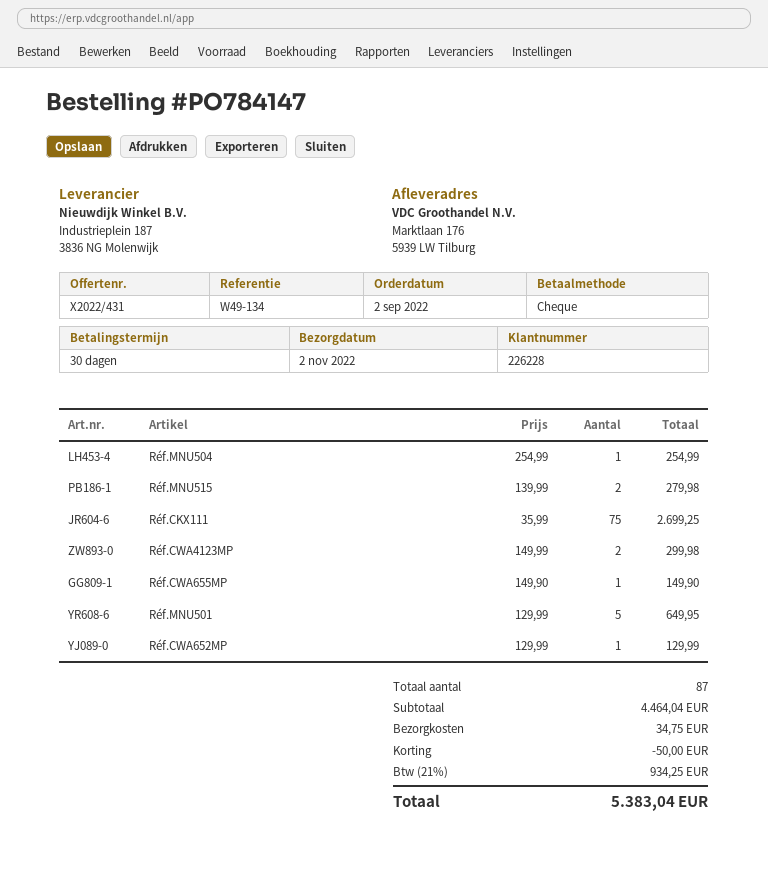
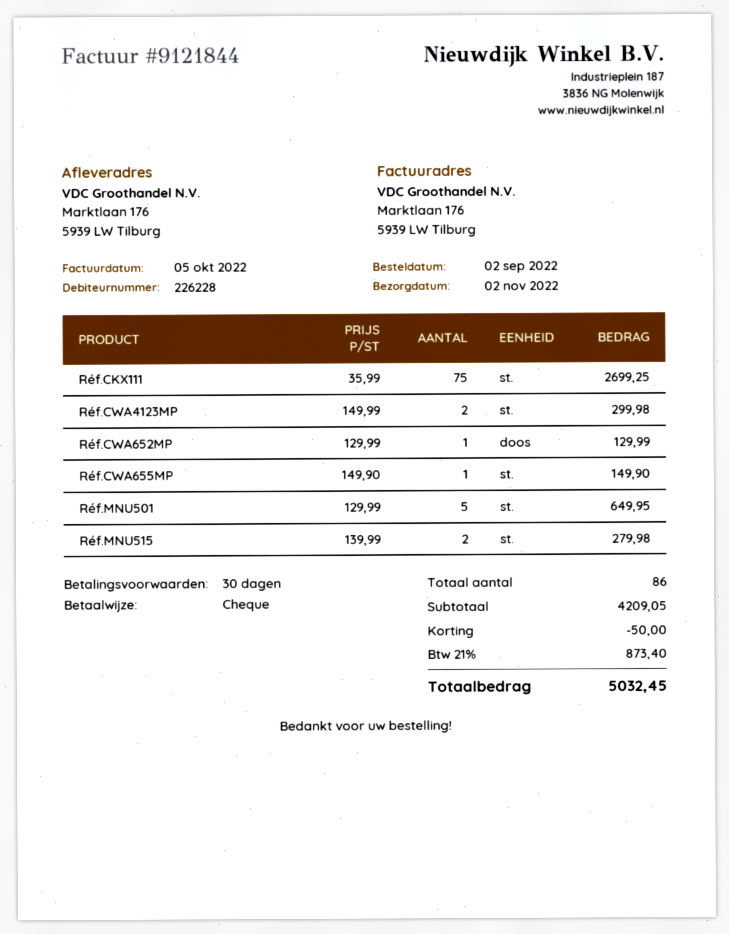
Réf.MNU504: 1 x 254.99 = 254.99 -> none
total quantity: 87 -> 86
subtotal: 4464.04 -> 4209.05
shipping: 34.75 -> none
tax: 21% = 934.25 -> 21% = 873.40
total: 5383.04 -> 5032.45

